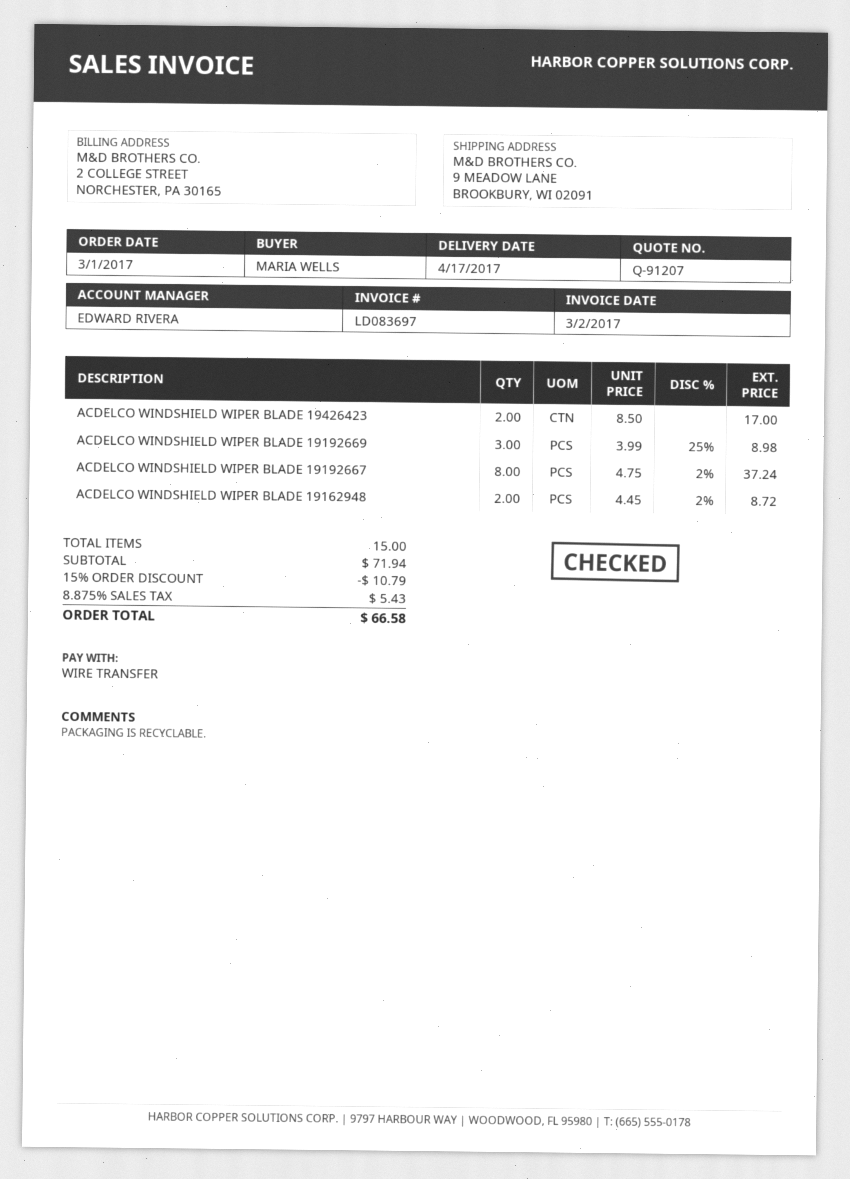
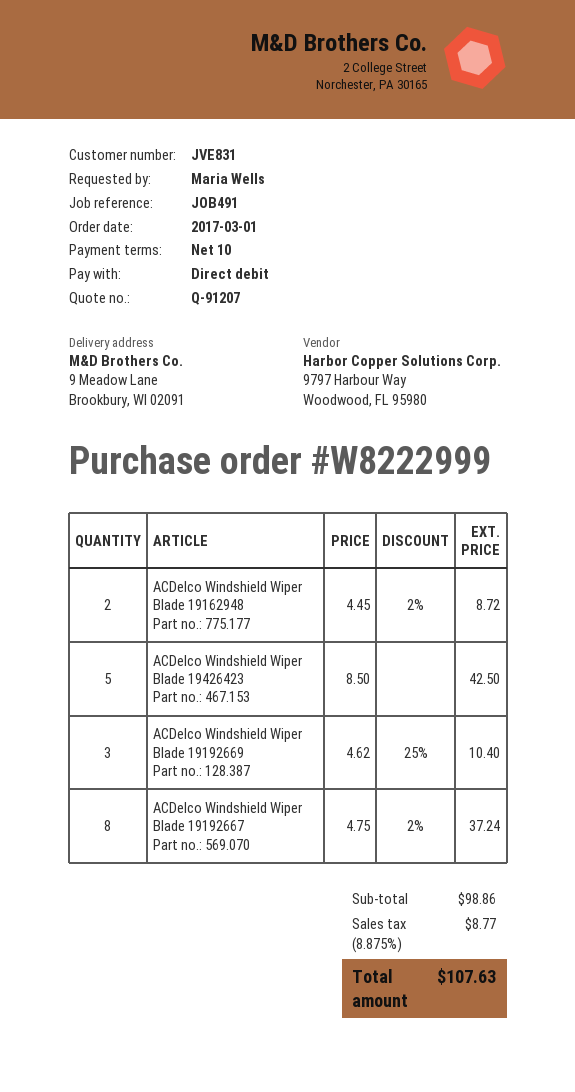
payment method: bank transfer -> direct debit
ACDELCO WINDSHIELD WIPER BLADE 19426423: 2 x 8.50 = 17.00 -> 5 x 8.50 = 42.50
ACDELCO WINDSHIELD WIPER BLADE 19192669: 3 x 3.99 - 25% = 8.98 -> 3 x 4.62 - 25% = 10.40
subtotal: 71.94 -> 98.86
discount: 15% = 10.79 -> none
tax: 8.875% = 5.43 -> 8.875% = 8.77
total: 66.58 -> 107.63

